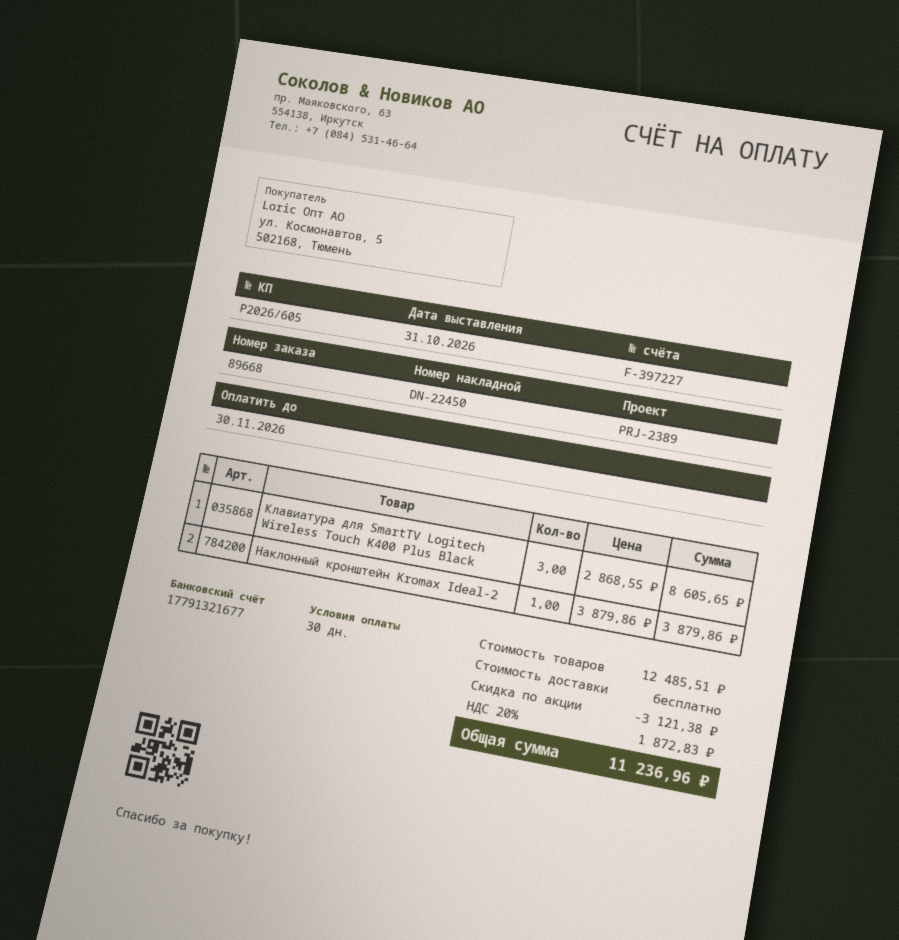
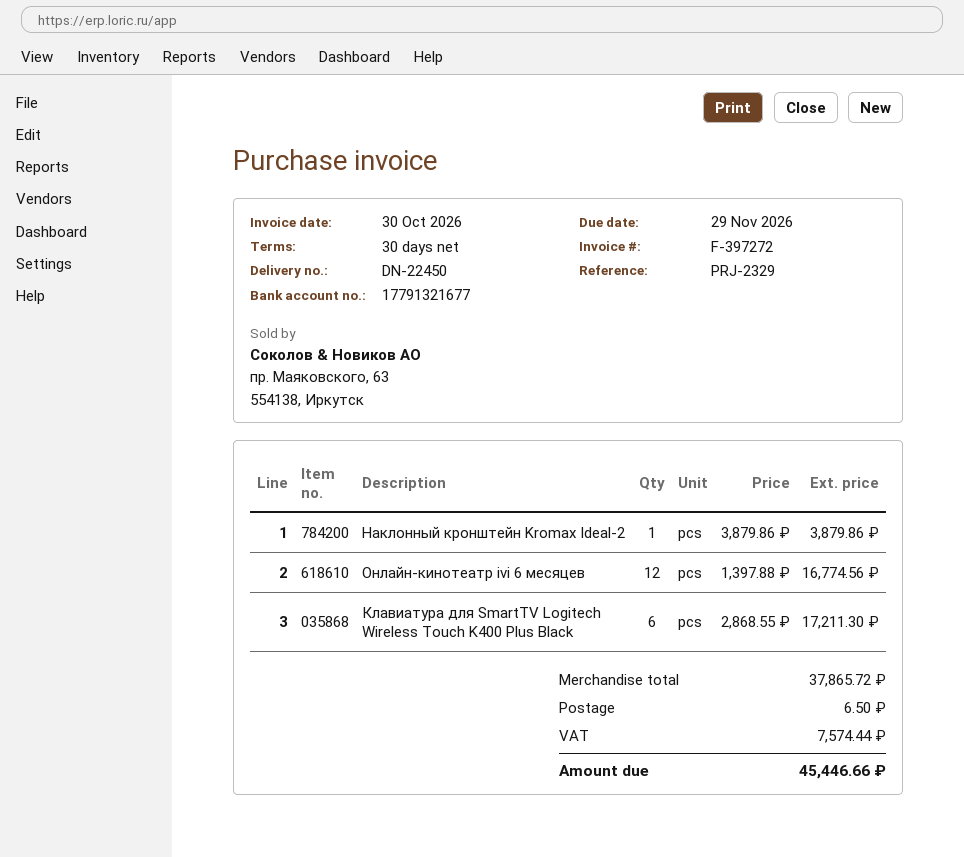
invoice number: F-397227 -> F-397272
invoice date: 2026-10-31 -> 2026-10-30
due date: 2026-11-30 -> 2026-11-29
reference: PRJ-2389 -> PRJ-2329
Клавиатура для SmartTV Logitech Wireless Touch K400 Plus Black: 3 x 2868.55 = 8605.65 -> 6 x 2868.55 = 17211.30
Онлайн-кинотеатр ivi 6 месяцев: none -> 12 x 1397.88 = 16774.56
subtotal: 12485.51 -> 37865.72
discount: 3121.38 -> none
shipping: 0.00 -> 6.50
tax: 1872.83 -> 7574.44
total: 11236.96 -> 45446.66

